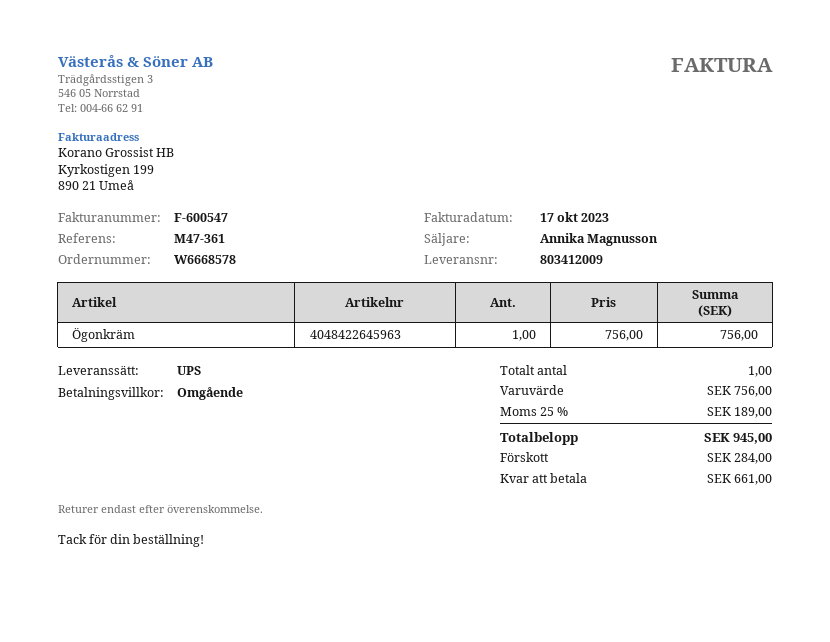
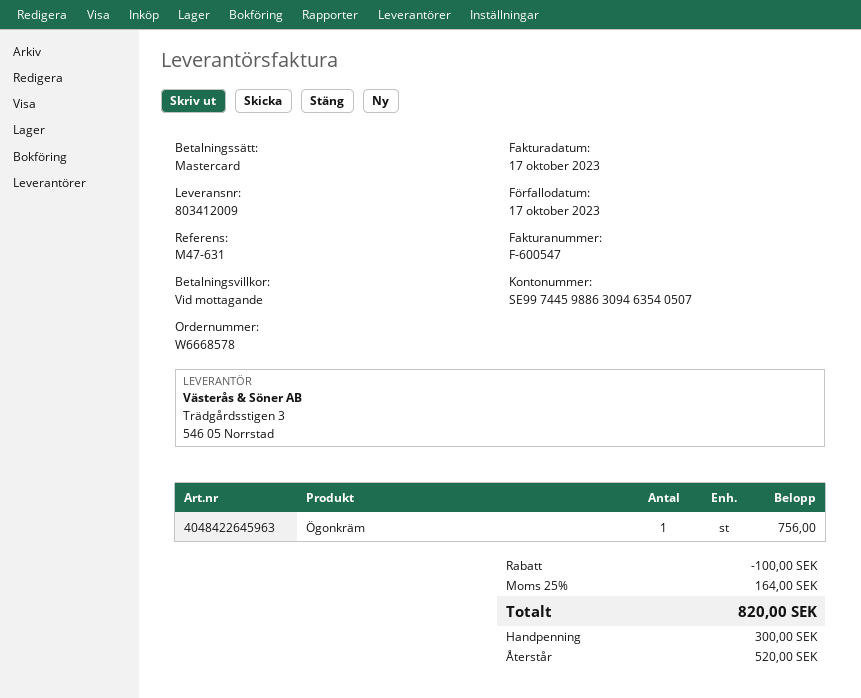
reference: M47-361 -> M47-631
discount: none -> 100.00
tax: 25% = 189.00 -> 25% = 164.00
total: 945.00 -> 820.00
deposit: 284.00 -> 300.00
balance: 661.00 -> 520.00

